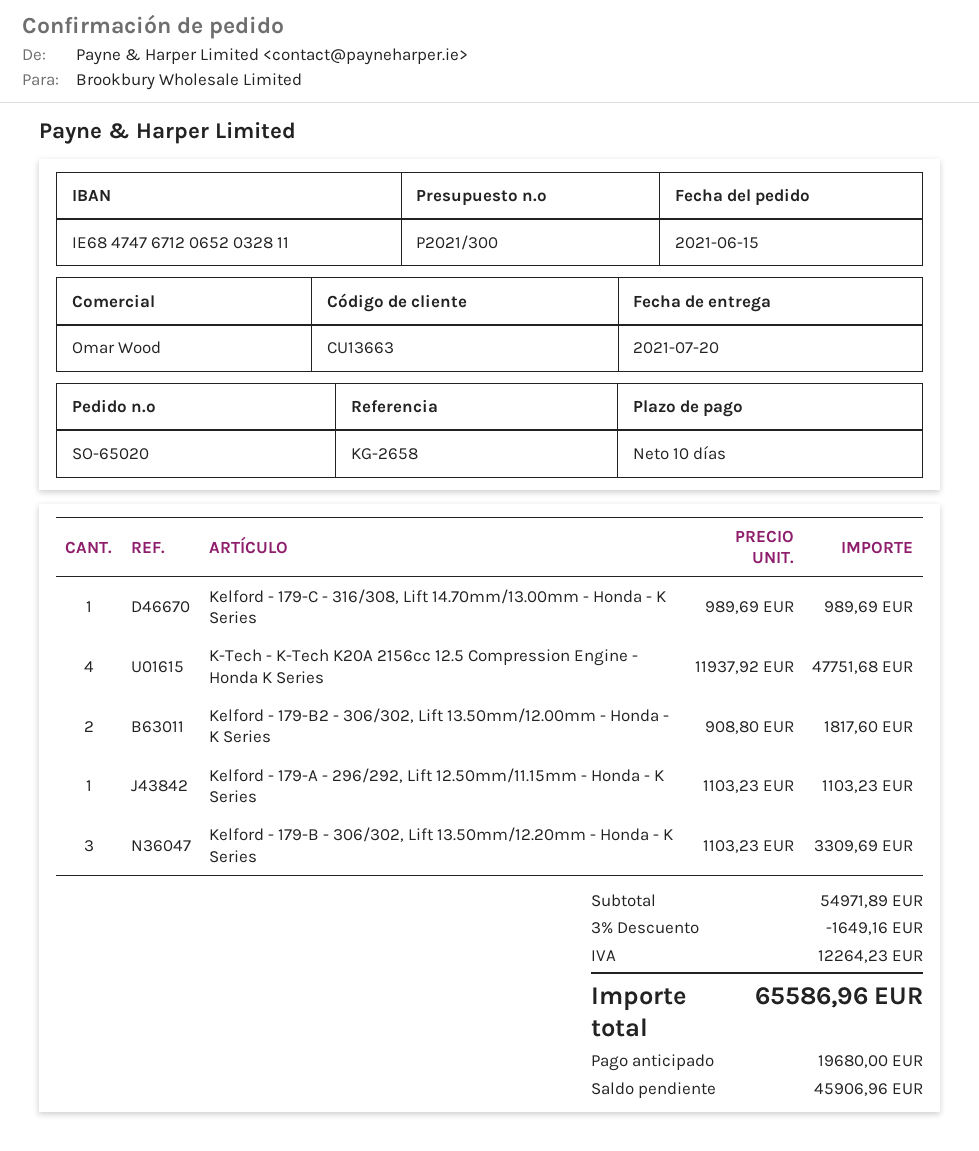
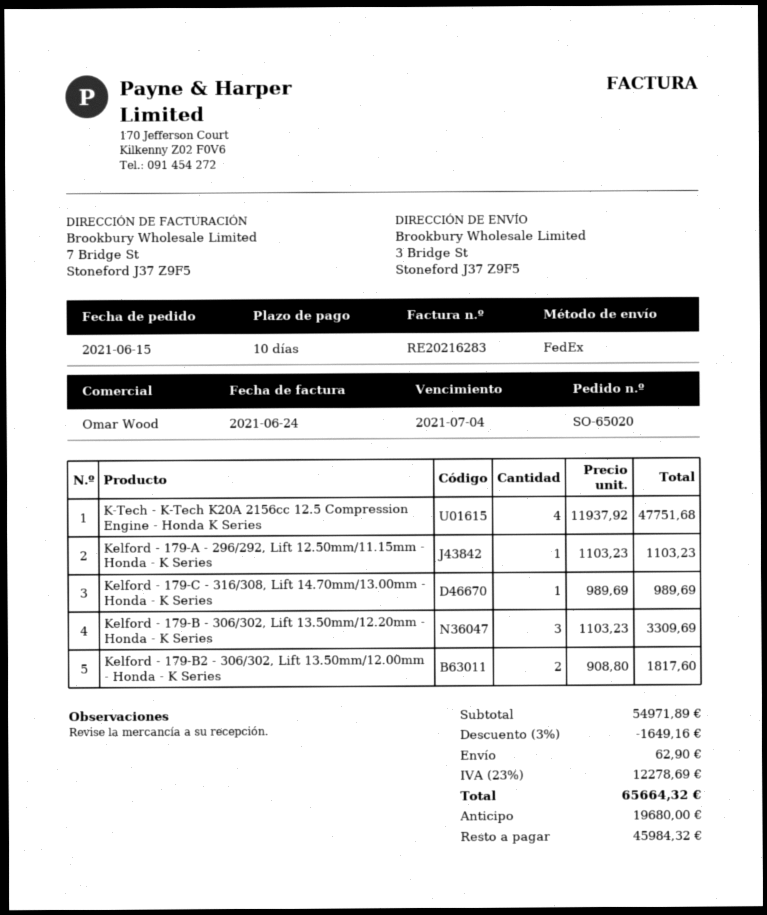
shipping: none -> 62.90
tax: 12264.23 -> 12278.69
total: 65586.96 -> 65664.32
balance: 45906.96 -> 45984.32

